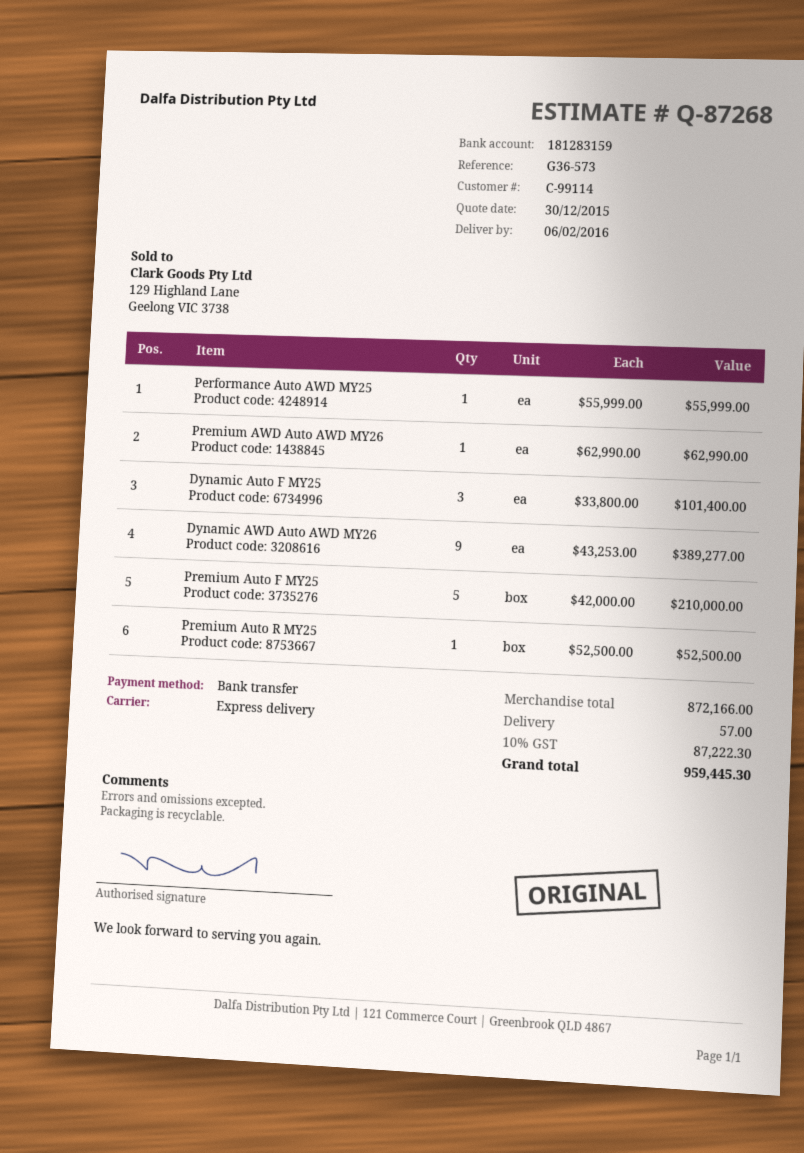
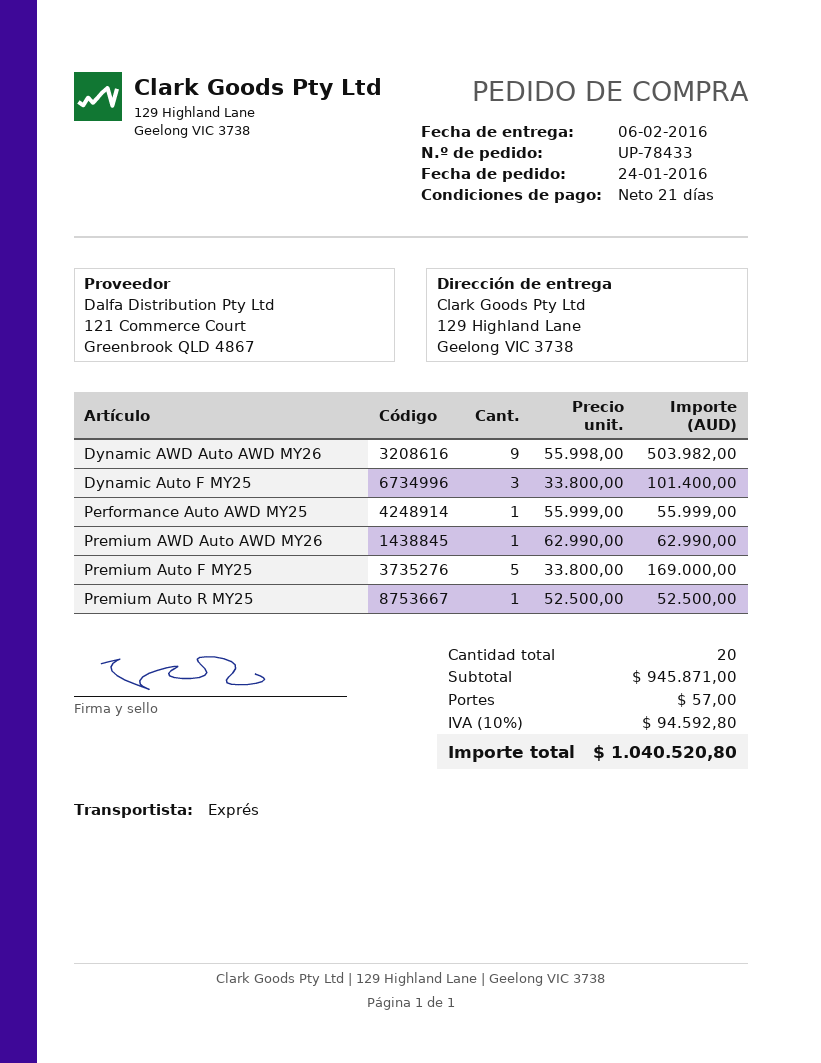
Dynamic AWD Auto AWD MY26: 9 x 43253.00 = 389277.00 -> 9 x 55998.00 = 503982.00
Premium Auto F MY25: 5 x 42000.00 = 210000.00 -> 5 x 33800.00 = 169000.00
subtotal: 872166.00 -> 945871.00
tax: 10% = 87222.30 -> 10% = 94592.80
total: 959445.30 -> 1040520.80

